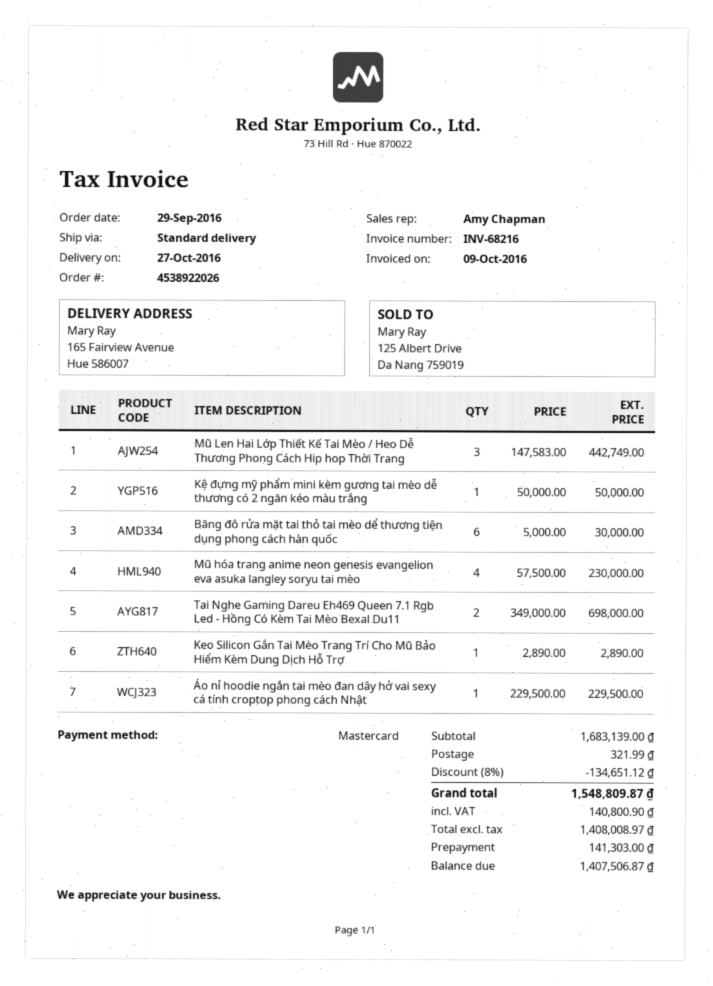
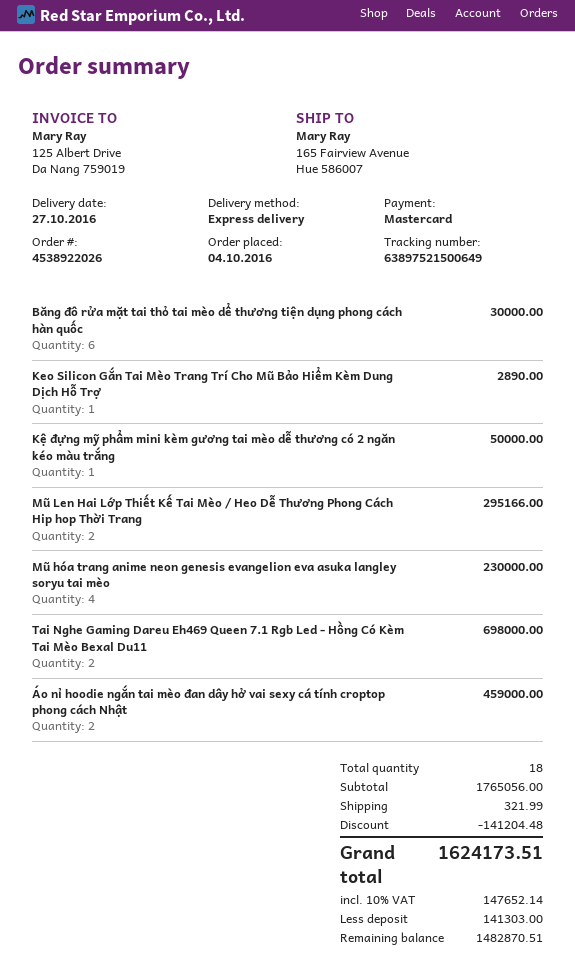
order date: 2016-09-29 -> 2016-10-04
shipping method: standard -> express
Mũ Len Hai Lớp Thiết Kế Tai Mèo / Heo Dễ Thương Phong Cách Hip hop Thời Trang: 3 for 442749.00 -> 2 for 295166.00
Áo nỉ hoodie ngắn tai mèo đan dây hở vai sexy cá tính croptop phong cách Nhật: 1 for 229500.00 -> 2 for 459000.00
subtotal: 1683139.00 -> 1765056.00
discount: 134651.12 -> 141204.48
tax: 140800.90 -> 147652.14
total: 1548809.87 -> 1624173.51
balance: 1407506.87 -> 1482870.51

